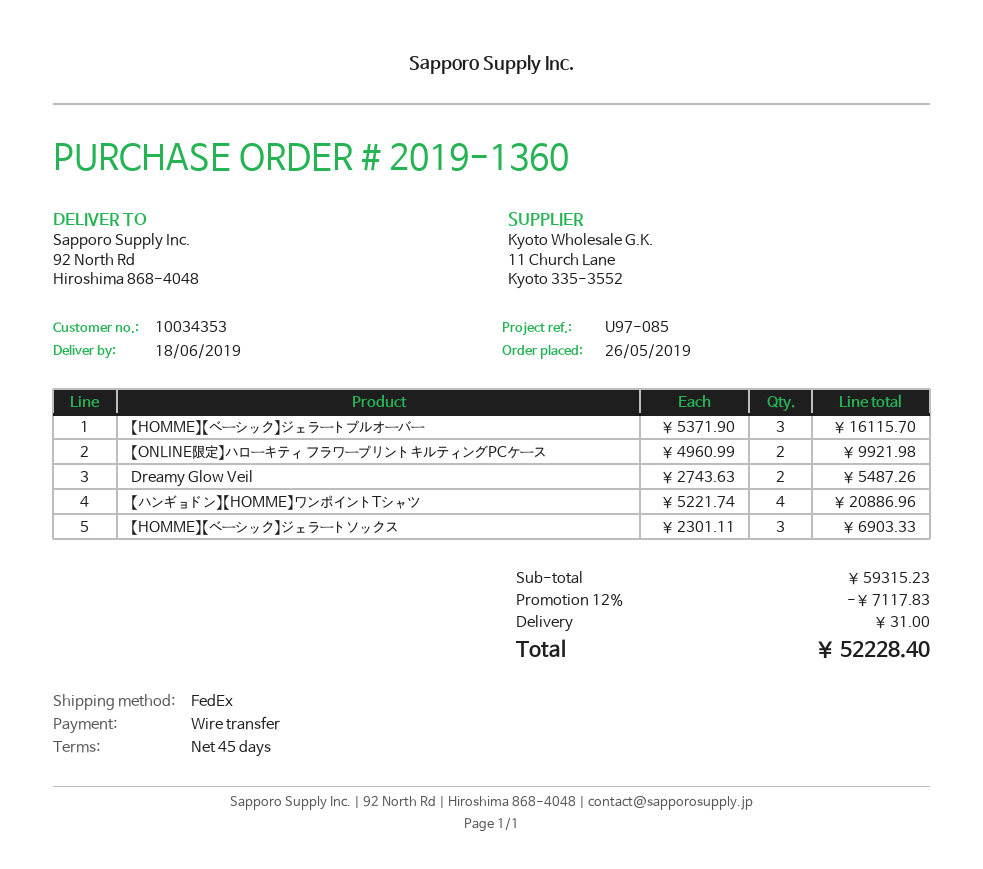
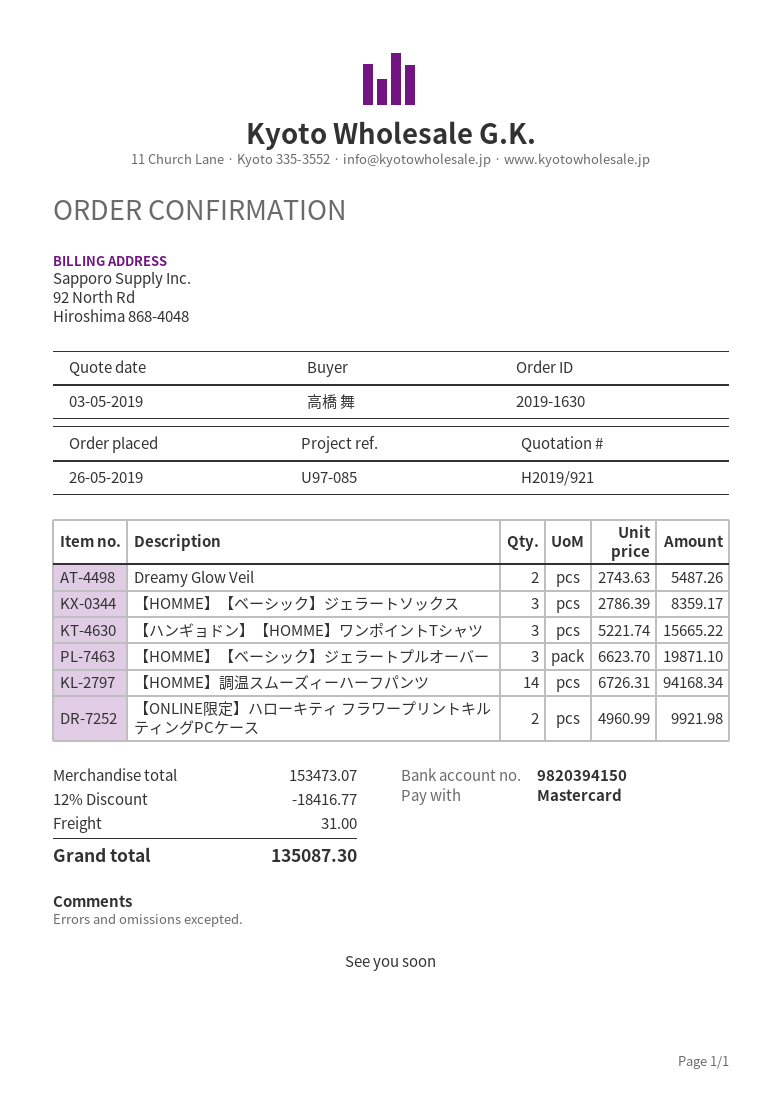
order number: 2019-1360 -> 2019-1630
payment method: bank transfer -> Mastercard
【HOMME】【ベーシック】ジェラートプルオーバー: 3 x 5371.90 = 16115.70 -> 3 x 6623.70 = 19871.10
【ハンギョドン】【HOMME】ワンポイントTシャツ: 4 x 5221.74 = 20886.96 -> 3 x 5221.74 = 15665.22
【HOMME】【ベーシック】ジェラートソックス: 3 x 2301.11 = 6903.33 -> 3 x 2786.39 = 8359.17
【HOMME】調温スムーズィーハーフパンツ: none -> 14 x 6726.31 = 94168.34
subtotal: 59315.23 -> 153473.07
discount: 12% = 7117.83 -> 12% = 18416.77
total: 52228.40 -> 135087.30

